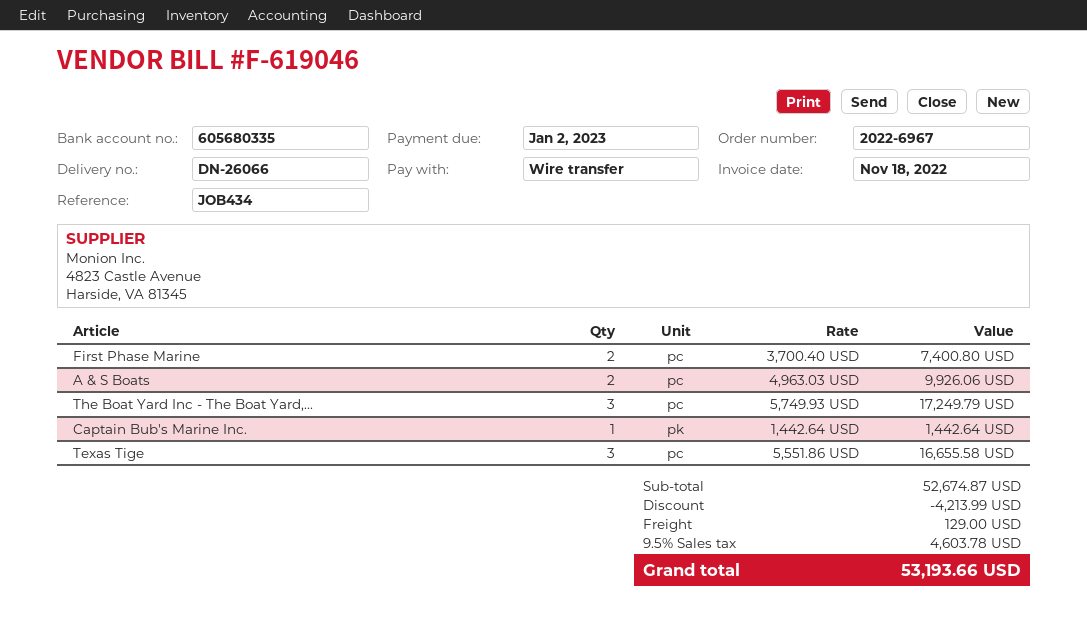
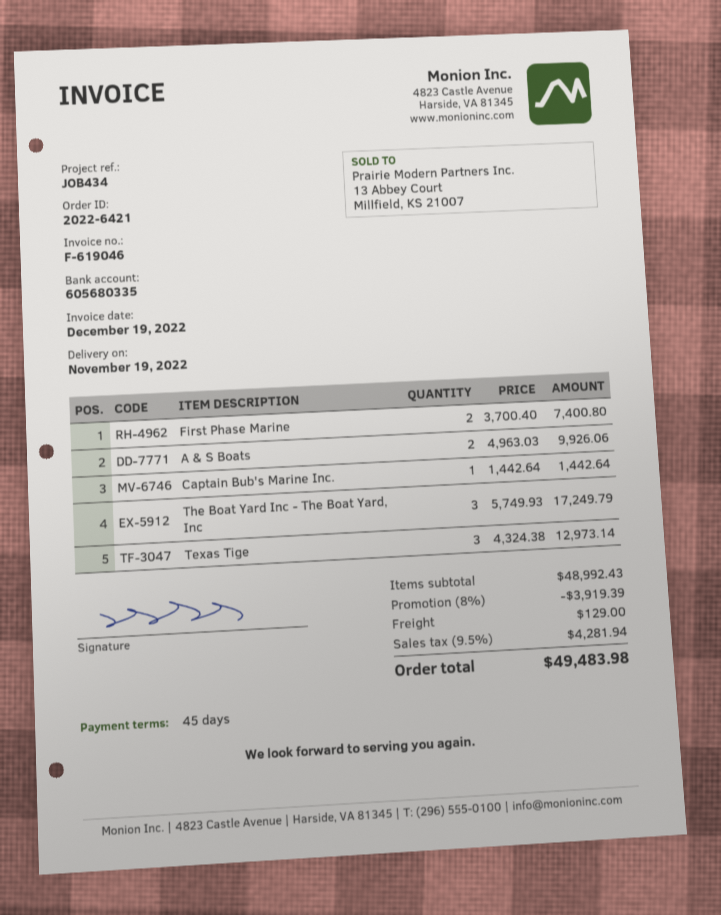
order number: 2022-6967 -> 2022-6421
invoice date: 2022-11-18 -> 2022-12-19
Texas Tige: 3 x 5551.86 = 16655.58 -> 3 x 4324.38 = 12973.14
subtotal: 52674.87 -> 48992.43
discount: 4213.99 -> 3919.39
tax: 9.5% = 4603.78 -> 9.5% = 4281.94
total: 53193.66 -> 49483.98

